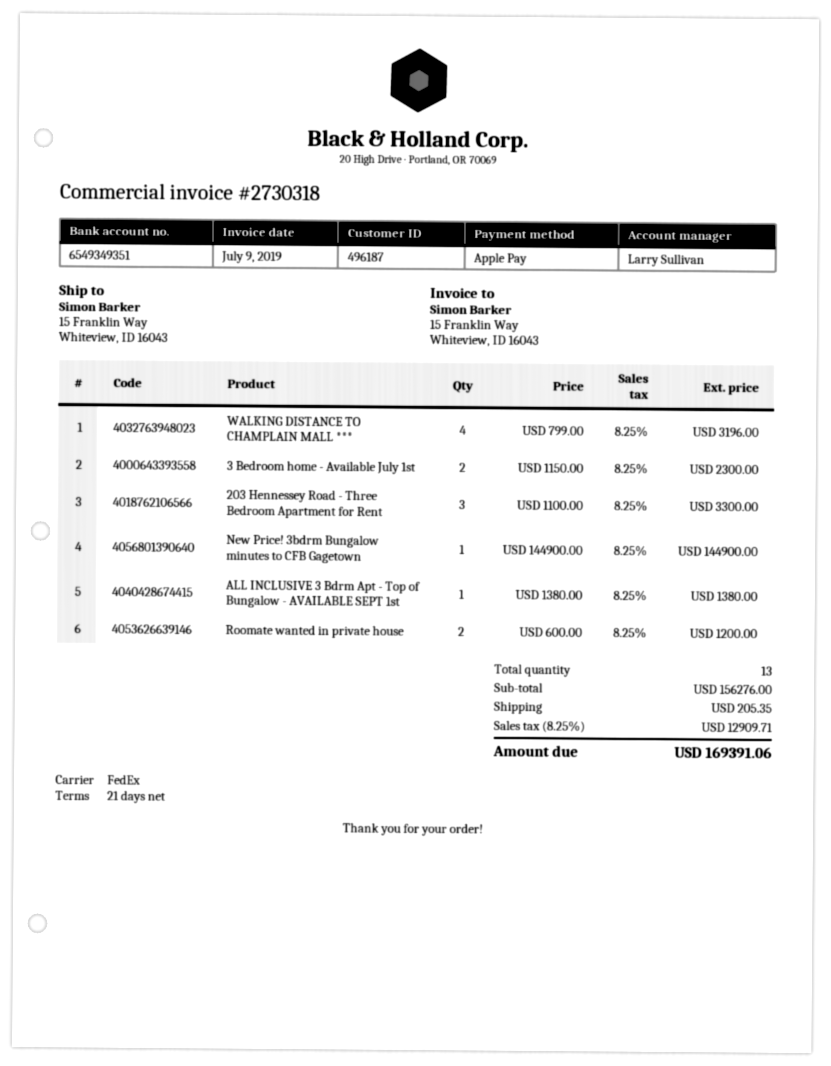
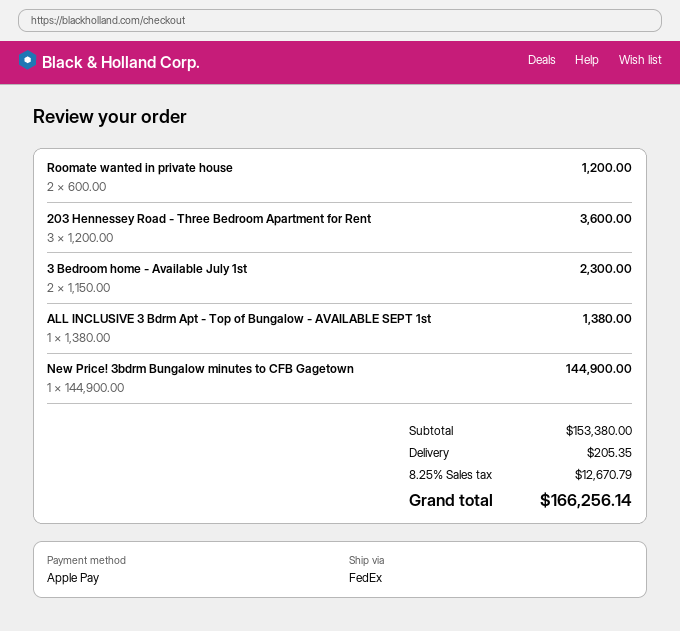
WALKING DISTANCE TO CHAMPLAIN MALL ***: 4 x 799.00 = 3196.00 -> none
203 Hennessey Road - Three Bedroom Apartment for Rent: 3 x 1100.00 = 3300.00 -> 3 x 1200.00 = 3600.00
subtotal: 156276.00 -> 153380.00
tax: 8.25% = 12909.71 -> 8.25% = 12670.79
total: 169391.06 -> 166256.14

